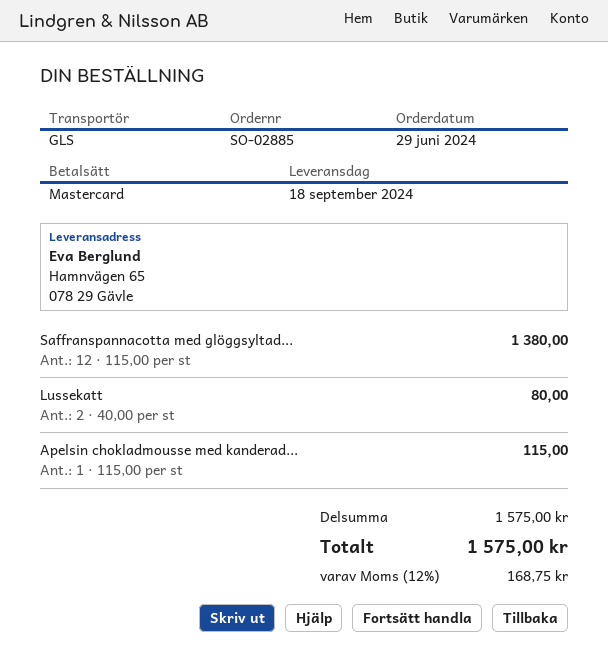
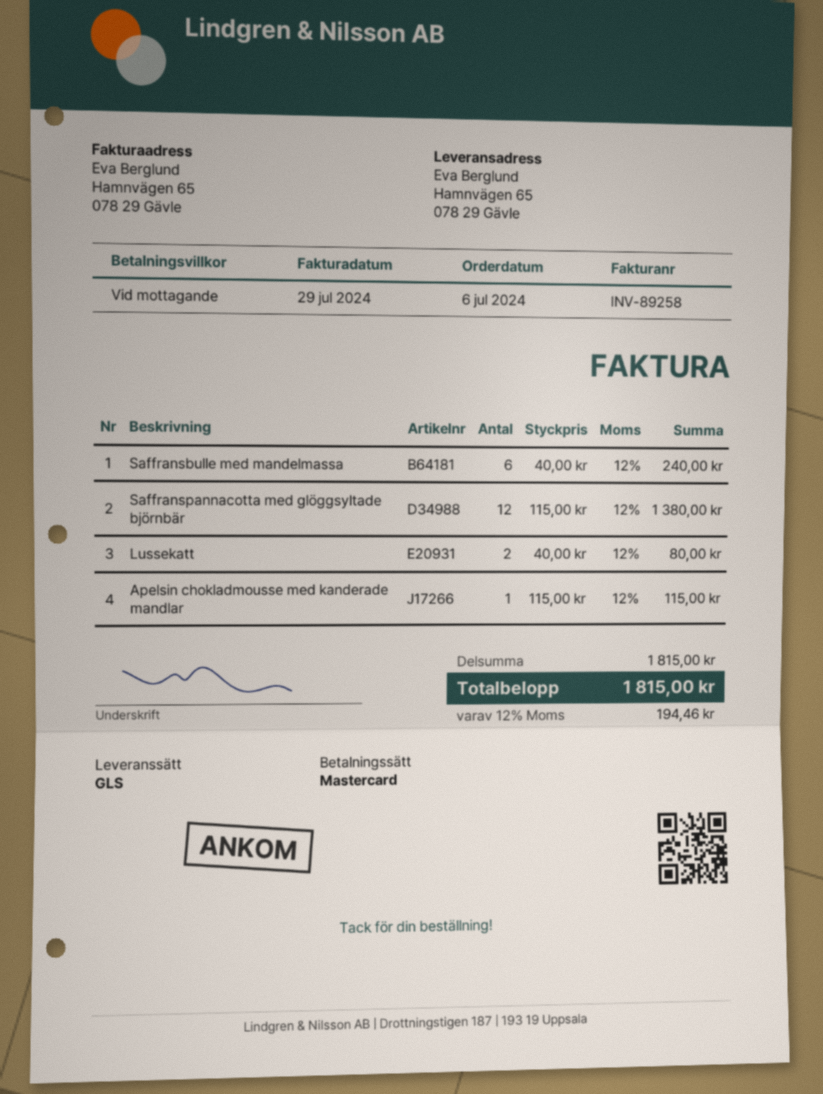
order date: 2024-06-29 -> 2024-07-06
Saffransbulle med mandelmassa: none -> 6 x 40.00 = 240.00
subtotal: 1575.00 -> 1815.00
tax: 12% = 168.75 -> 12% = 194.46
total: 1575.00 -> 1815.00

